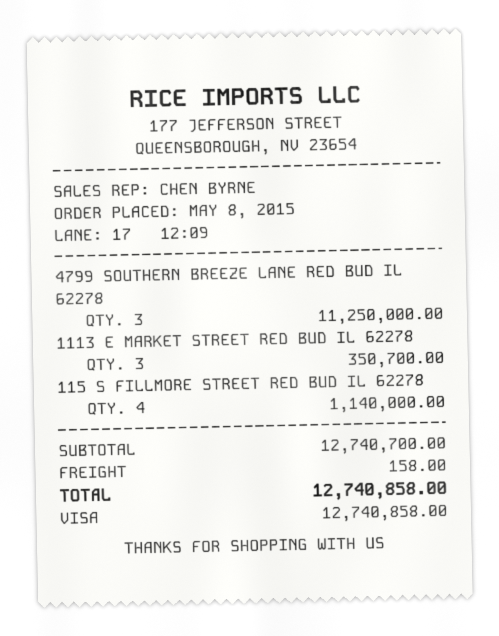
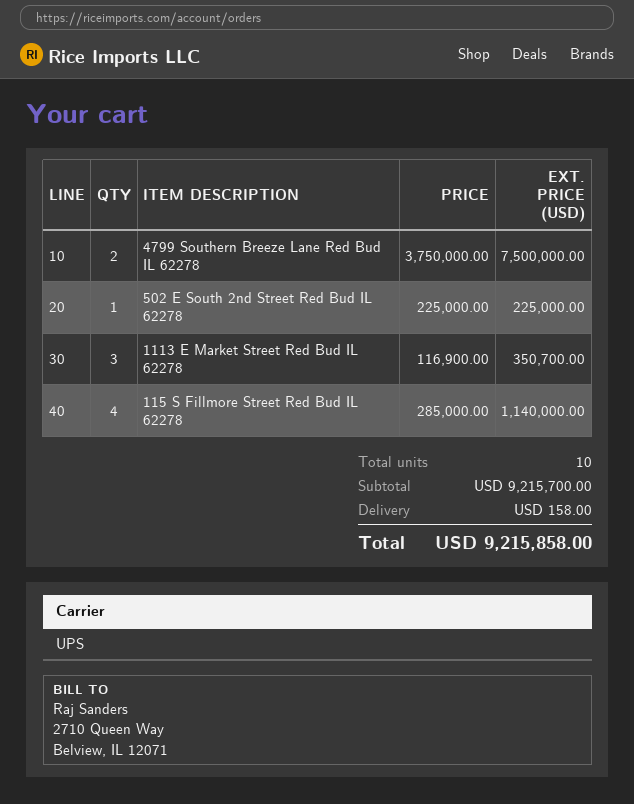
4799 SOUTHERN BREEZE LANE RED BUD IL 62278: 3 for 11250000.00 -> 2 for 7500000.00
502 E South 2nd Street Red Bud IL 62278: none -> 1 for 225000.00
subtotal: 12740700.00 -> 9215700.00
total: 12740858.00 -> 9215858.00

